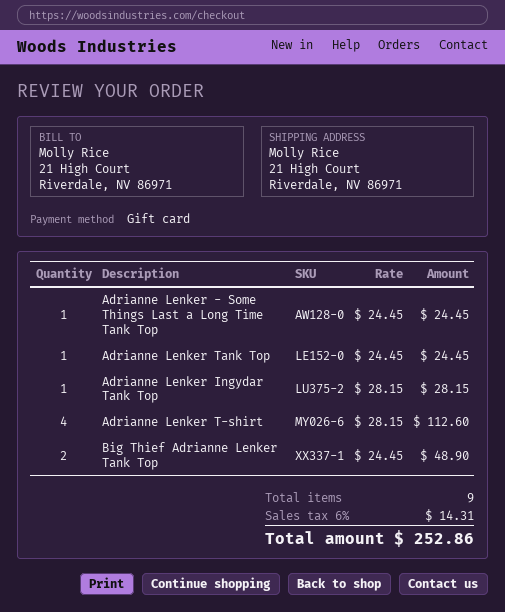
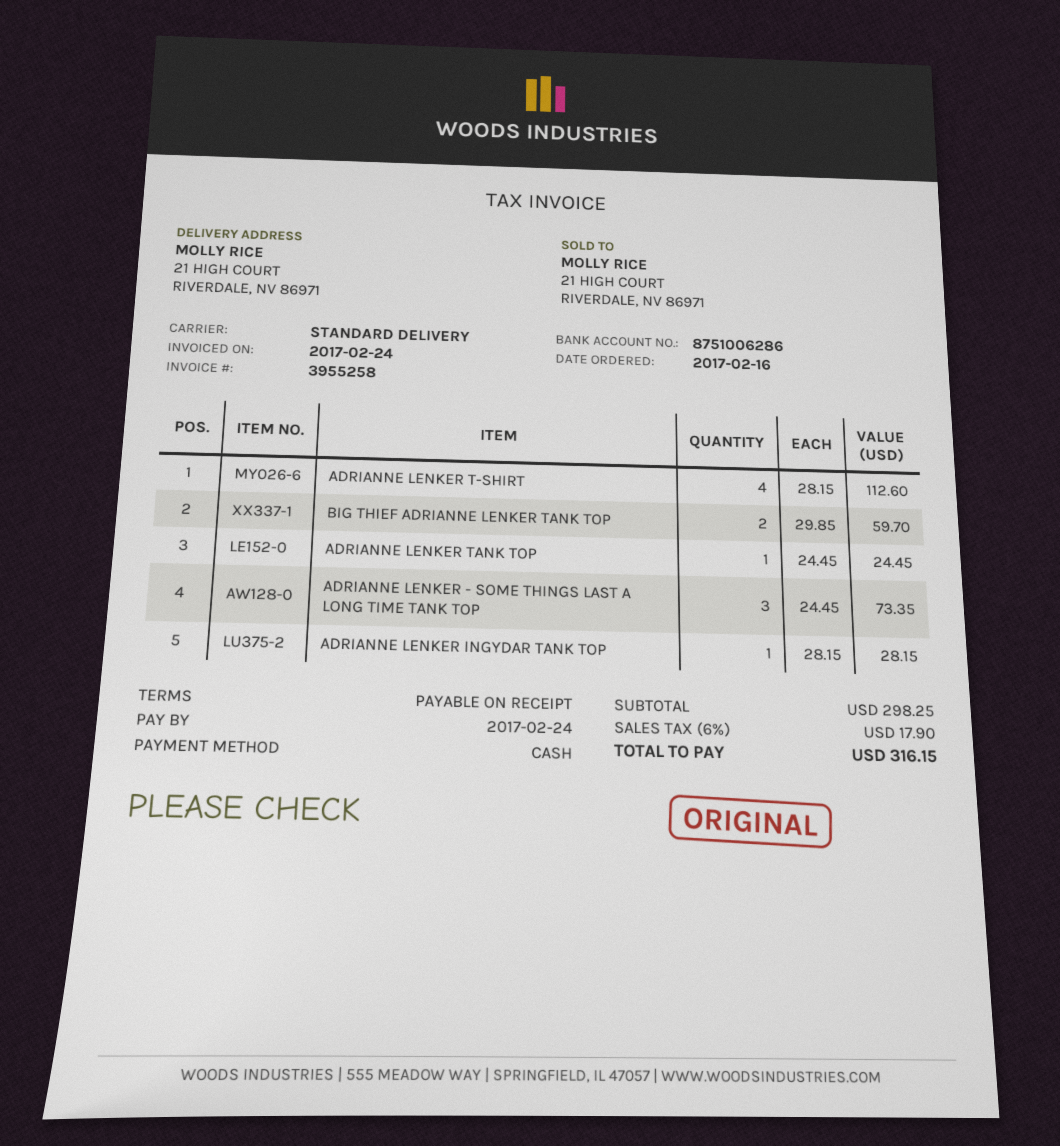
payment method: gift card -> cash
Adrianne Lenker - Some Things Last a Long Time Tank Top: 1 x 24.45 = 24.45 -> 3 x 24.45 = 73.35
Big Thief Adrianne Lenker Tank Top: 2 x 24.45 = 48.90 -> 2 x 29.85 = 59.70
tax: 6% = 14.31 -> 6% = 17.90
total: 252.86 -> 316.15

